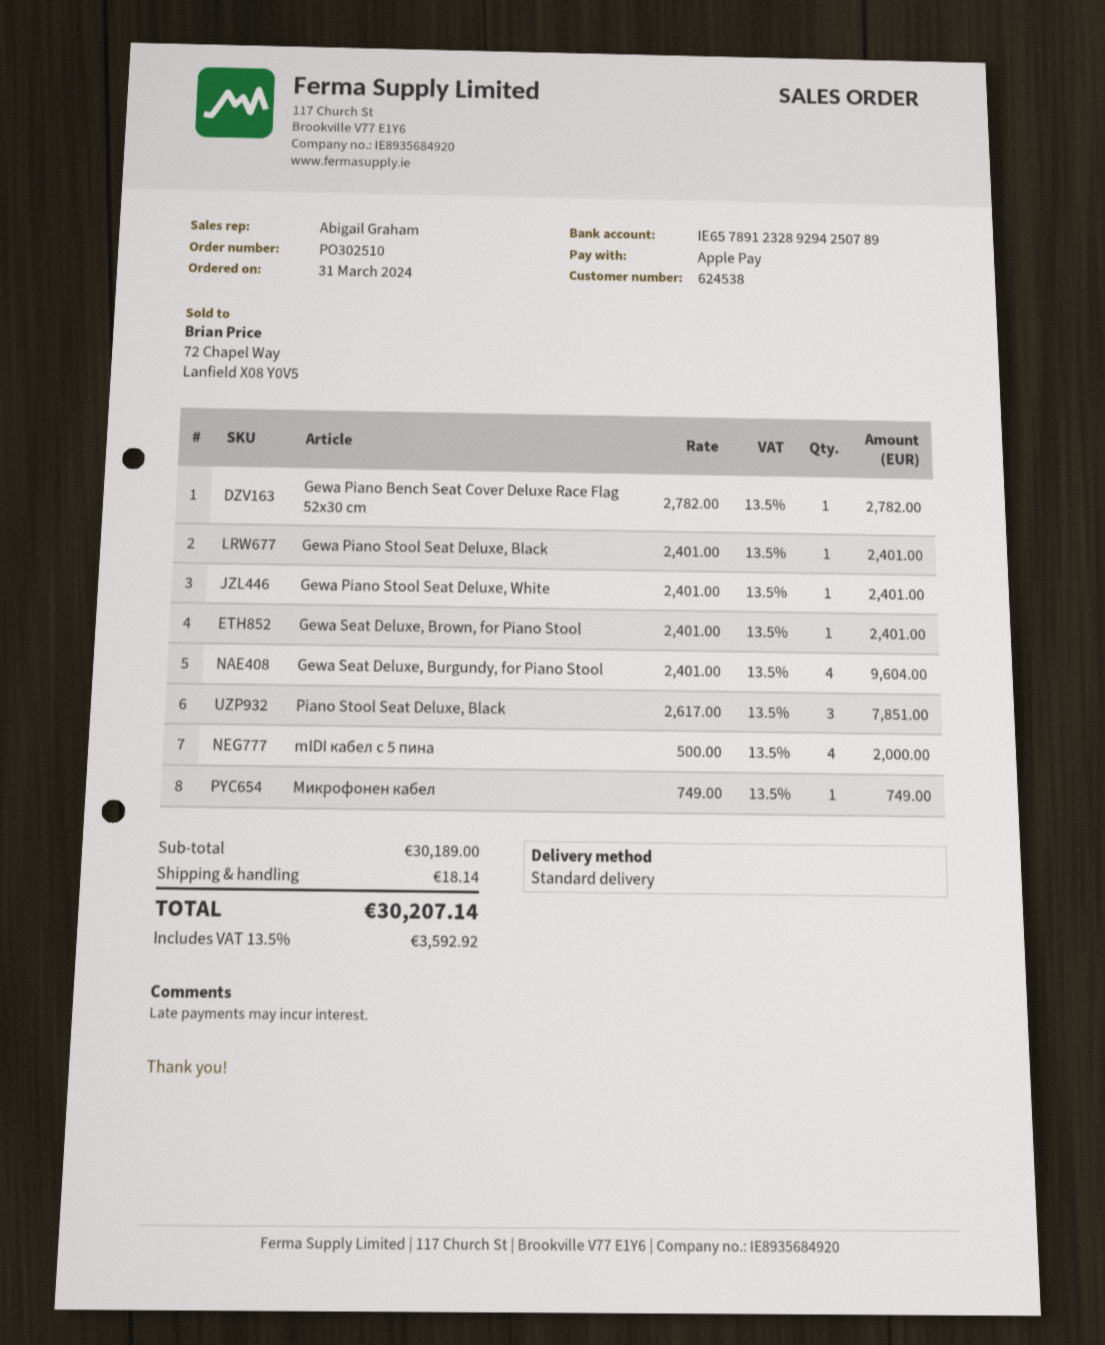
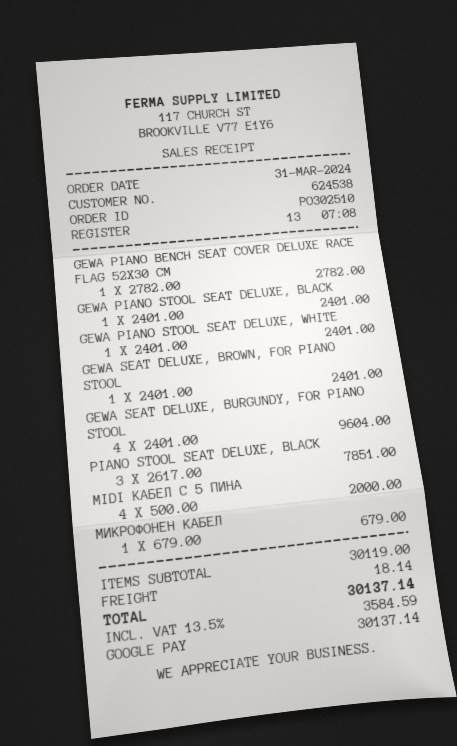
payment method: Apple Pay -> Google Pay
Микрофонен кабел: 1 x 749.00 = 749.00 -> 1 x 679.00 = 679.00
subtotal: 30189.00 -> 30119.00
tax: 13.5% = 3592.92 -> 13.5% = 3584.59
total: 30207.14 -> 30137.14

